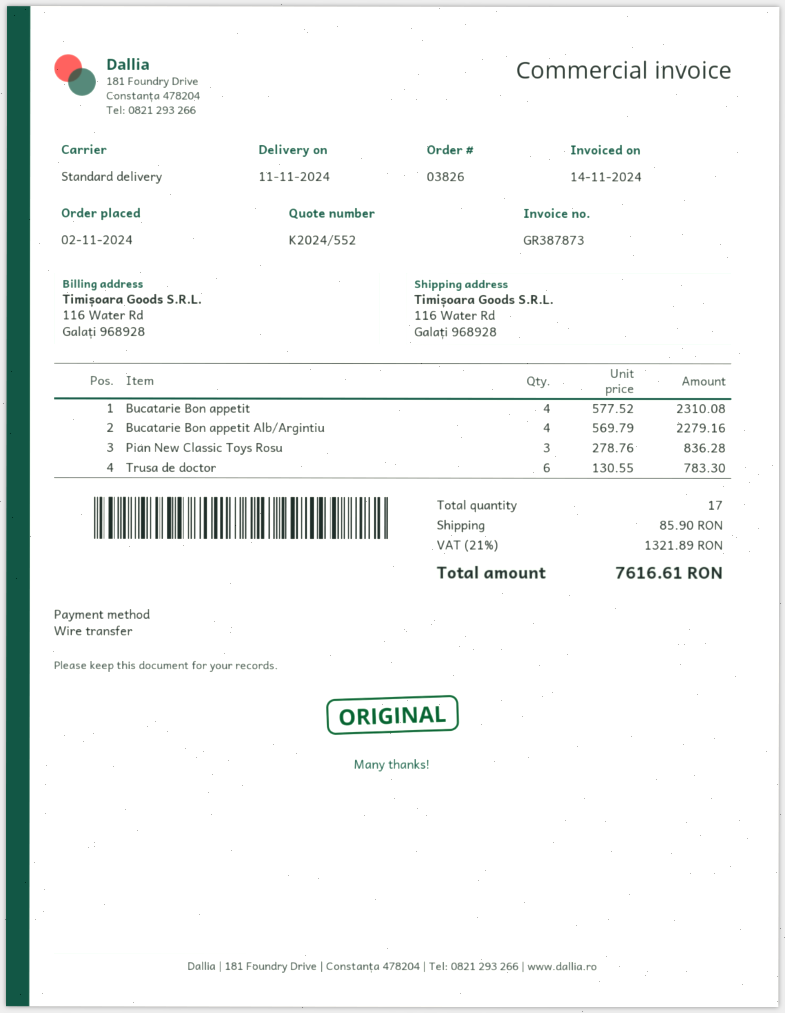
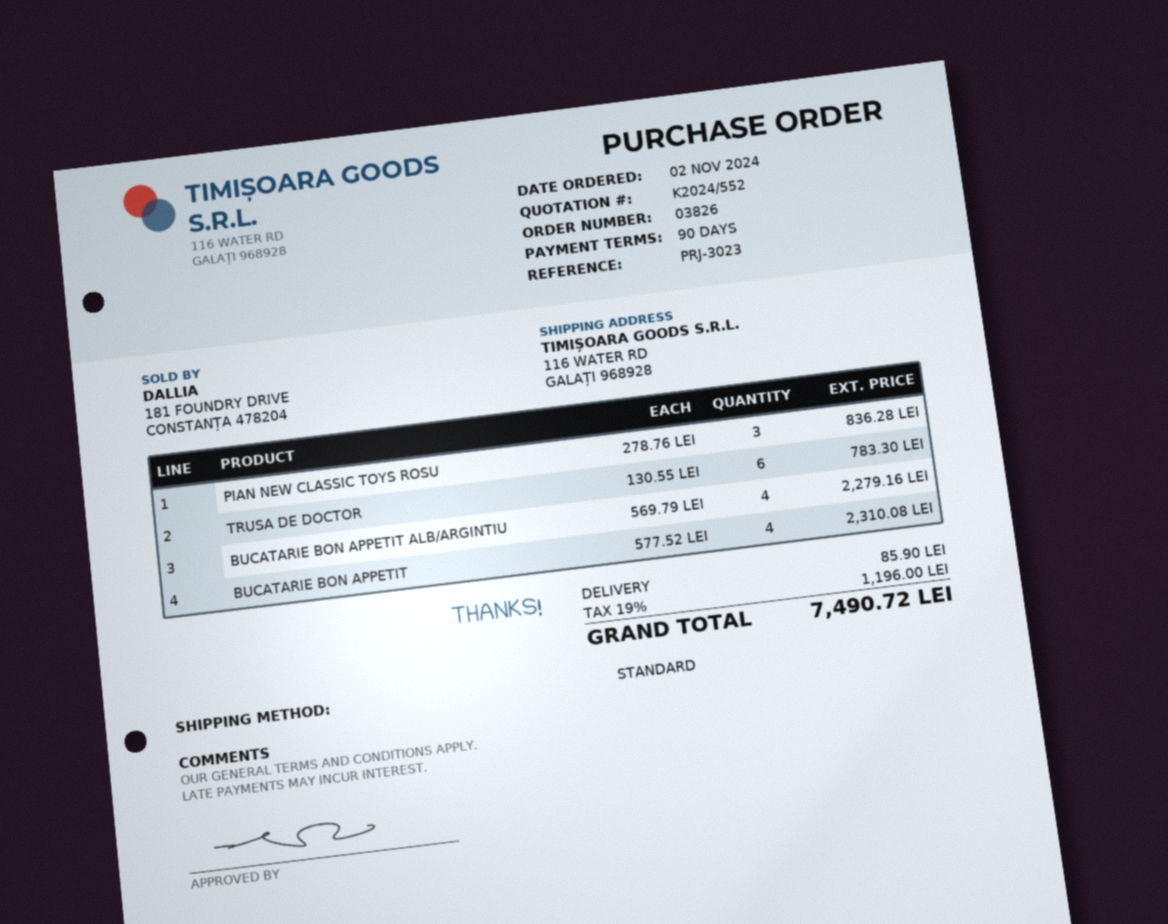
tax: 21% = 1321.89 -> 19% = 1196.00
total: 7616.61 -> 7490.72

